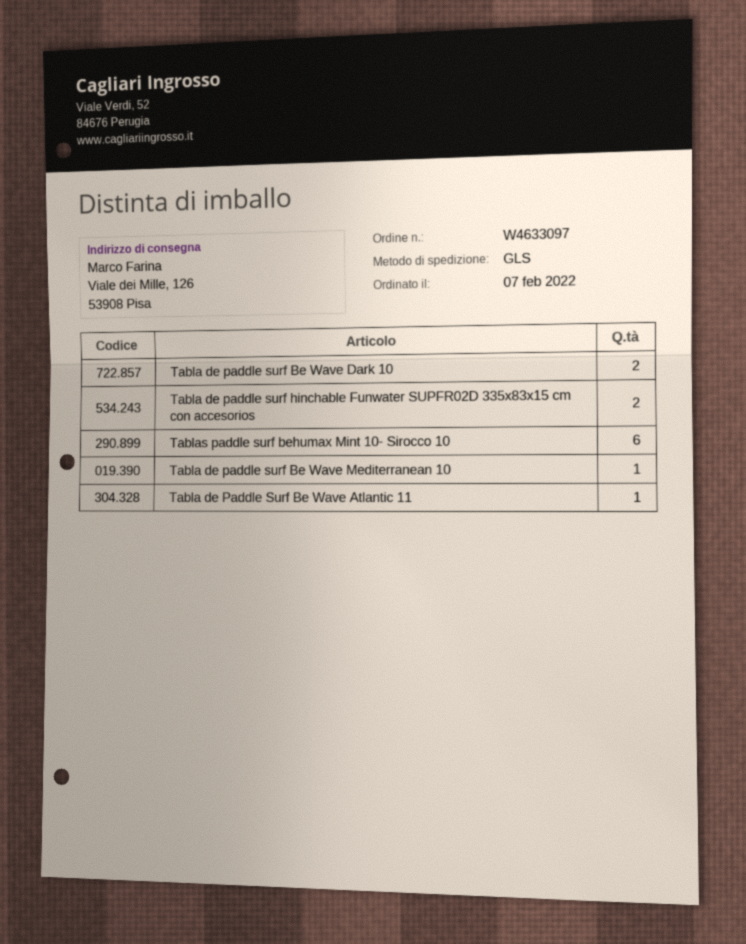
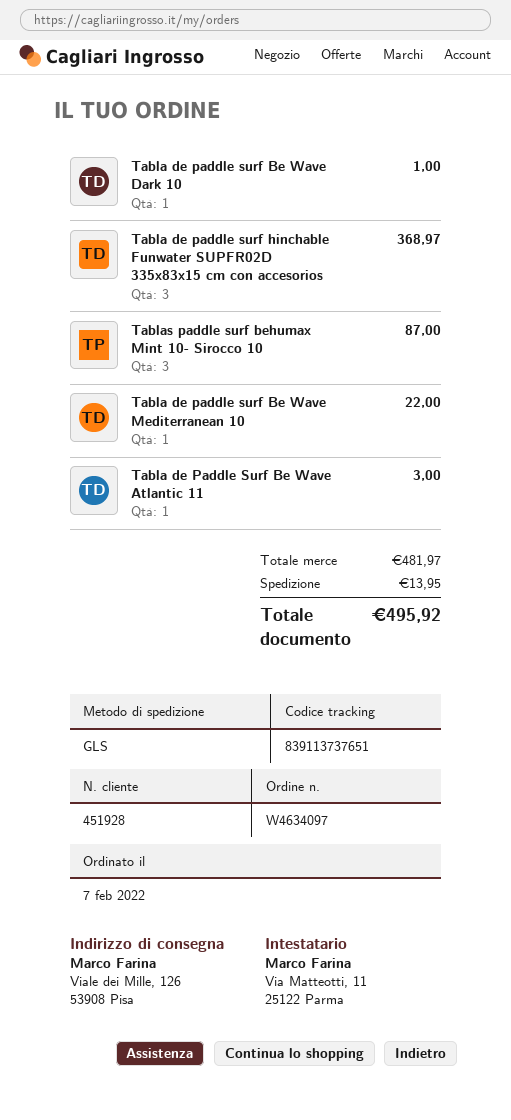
order number: W4633097 -> W4634097
Tabla de paddle surf Be Wave Dark 10: 2 -> 1
Tabla de paddle surf hinchable Funwater SUPFR02D 335x83x15 cm con accesorios: 2 -> 3
Tablas paddle surf behumax Mint 10- Sirocco 10: 6 -> 3

